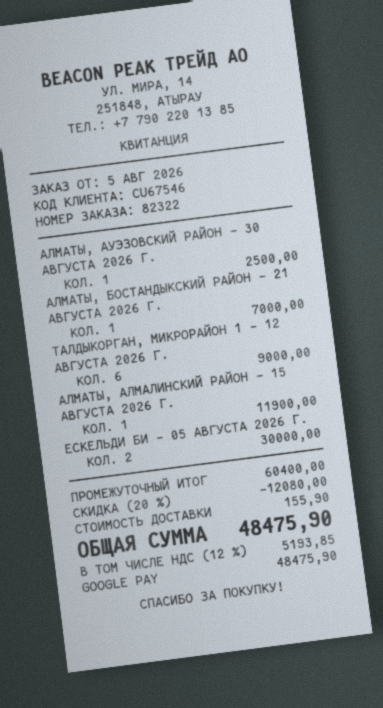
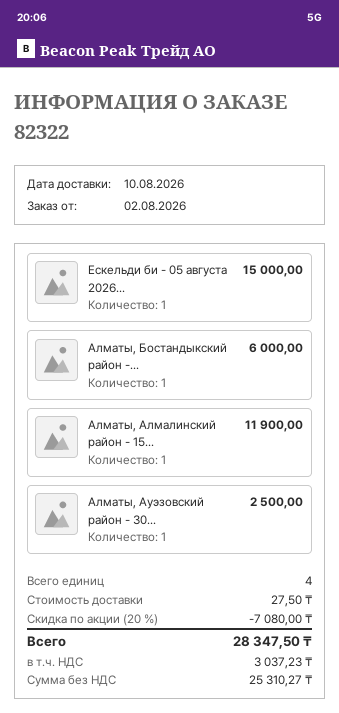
order date: 2026-08-05 -> 2026-08-02
АЛМАТЫ, БОСТАНДЫКСКИЙ РАЙОН - 21 АВГУСТА 2026 Г.: 1 for 7000.00 -> 1 for 6000.00
ТАЛДЫКОРГАН, МИКРОРАЙОН 1 - 12 АВГУСТА 2026 Г.: 6 for 9000.00 -> none
ЕСКЕЛЬДИ БИ - 05 АВГУСТА 2026 Г.: 2 for 30000.00 -> 1 for 15000.00
discount: 20% = 12080.00 -> 20% = 7080.00
shipping: 155.90 -> 27.50
tax: 5193.85 -> 3037.23
total: 48475.90 -> 28347.50

